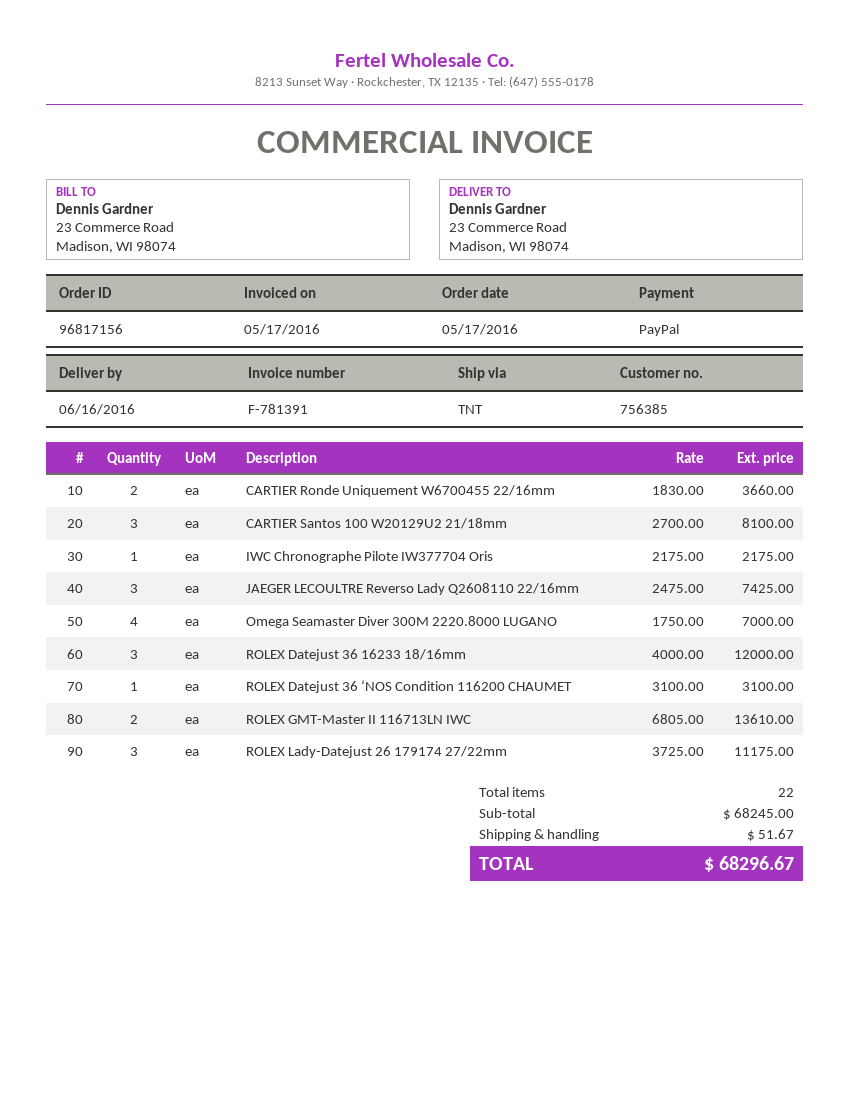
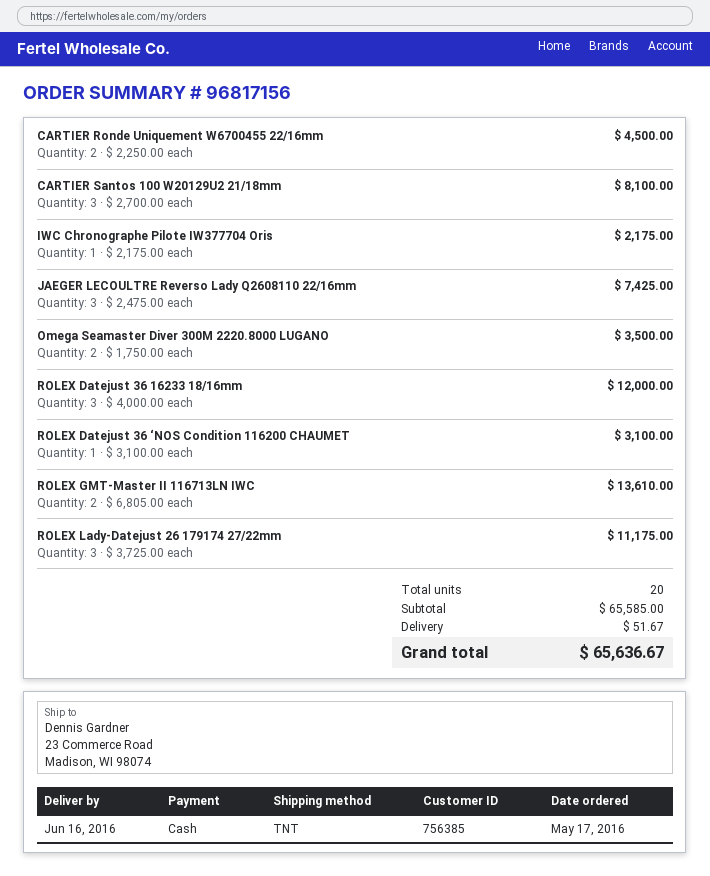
payment method: PayPal -> cash
CARTIER Ronde Uniquement W6700455 22/16mm: 2 x 1830.00 = 3660.00 -> 2 x 2250.00 = 4500.00
Omega Seamaster Diver 300M 2220.8000 LUGANO: 4 x 1750.00 = 7000.00 -> 2 x 1750.00 = 3500.00
total quantity: 22 -> 20
subtotal: 68245.00 -> 65585.00
total: 68296.67 -> 65636.67

